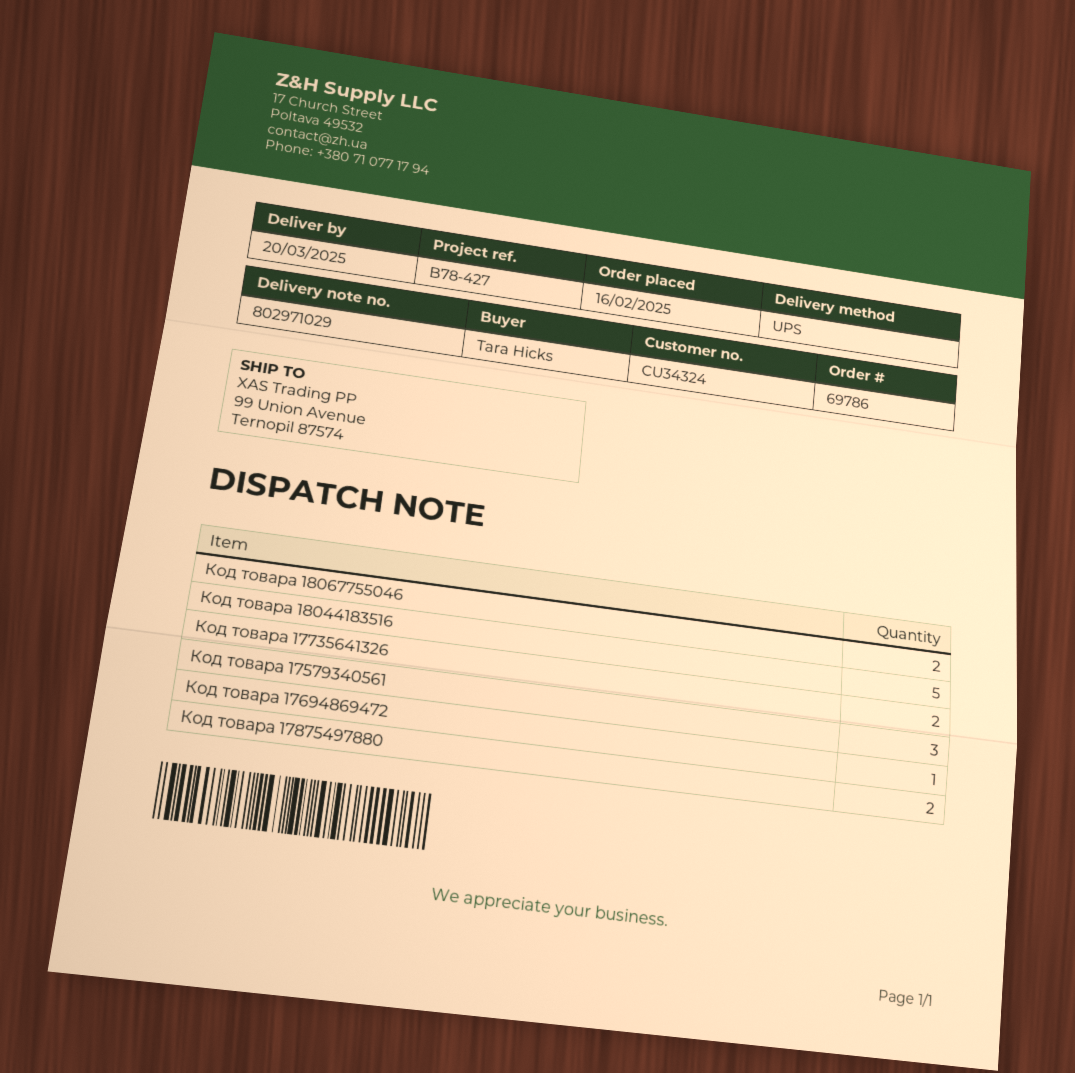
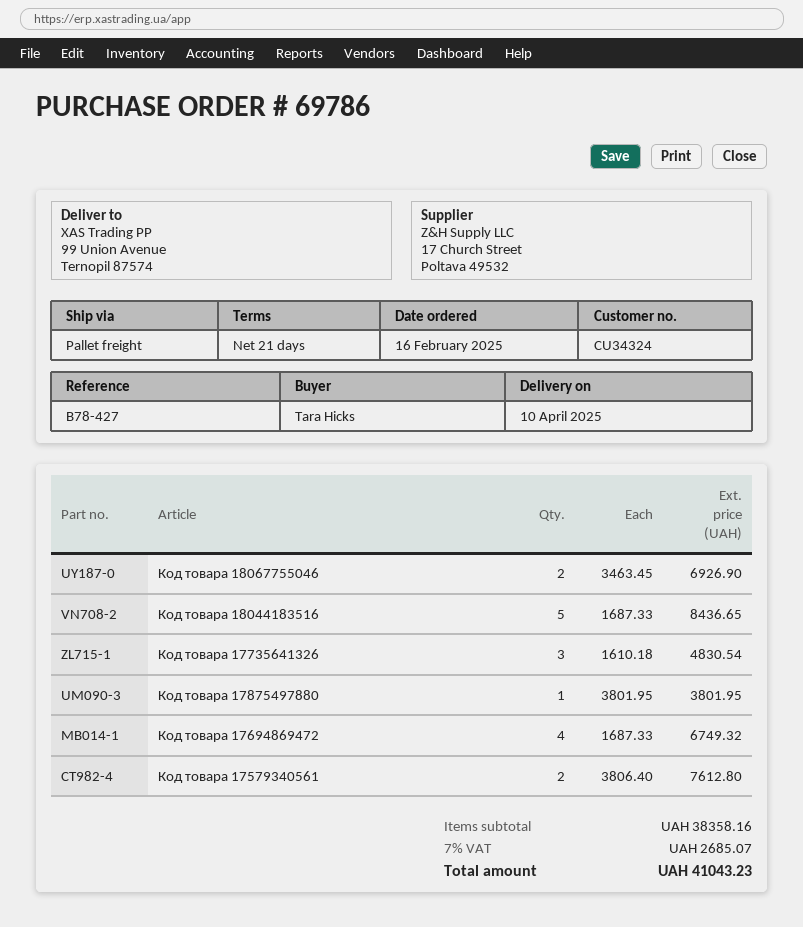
delivery date: 2025-03-20 -> 2025-04-10
shipping method: UPS -> pallet freight
Код товара 17735641326: 2 -> 3
Код товара 17579340561: 3 -> 2
Код товара 17694869472: 1 -> 4
Код товара 17875497880: 2 -> 1

